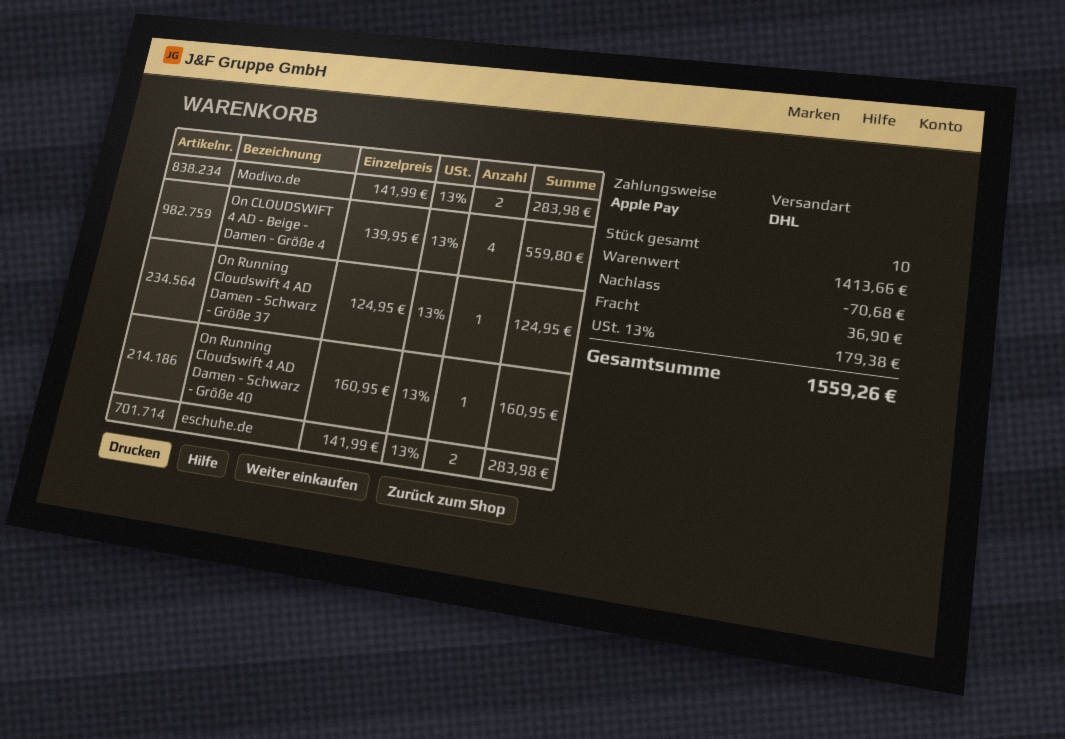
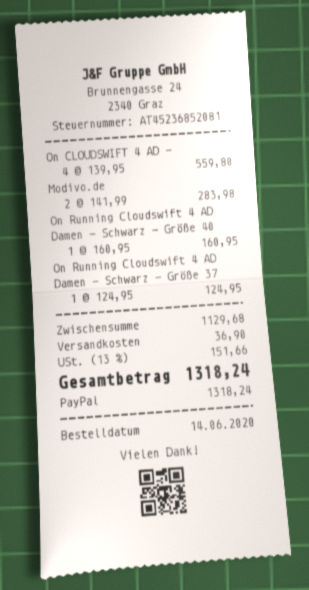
payment method: Apple Pay -> PayPal
eschuhe.de: 2 x 141.99 = 283.98 -> none
subtotal: 1413.66 -> 1129.68
discount: 70.68 -> none
tax: 13% = 179.38 -> 13% = 151.66
total: 1559.26 -> 1318.24

